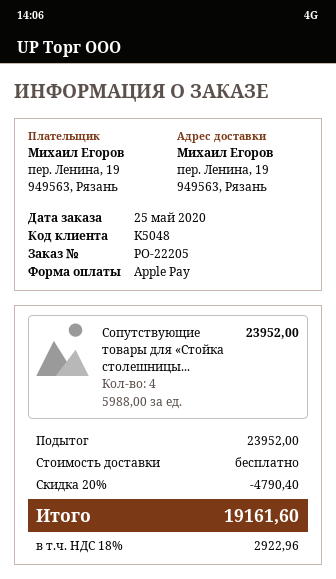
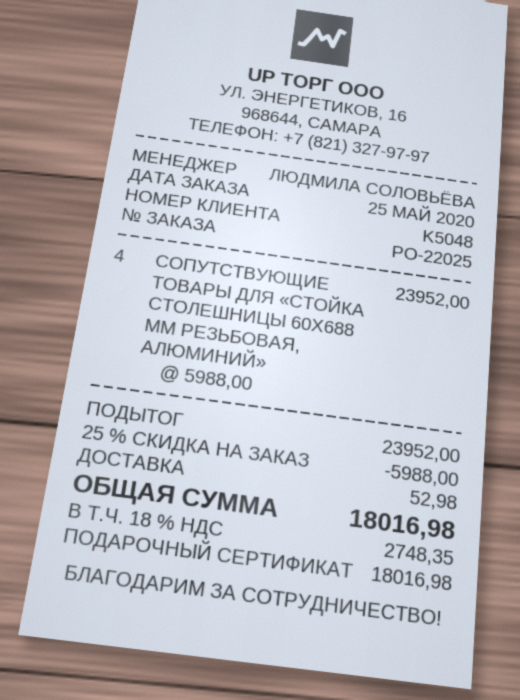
order number: PO-22205 -> PO-22025
payment method: Apple Pay -> gift card
discount: 20% = 4790.40 -> 25% = 5988.00
shipping: 0.00 -> 52.98
tax: 18% = 2922.96 -> 18% = 2748.35
total: 19161.60 -> 18016.98

